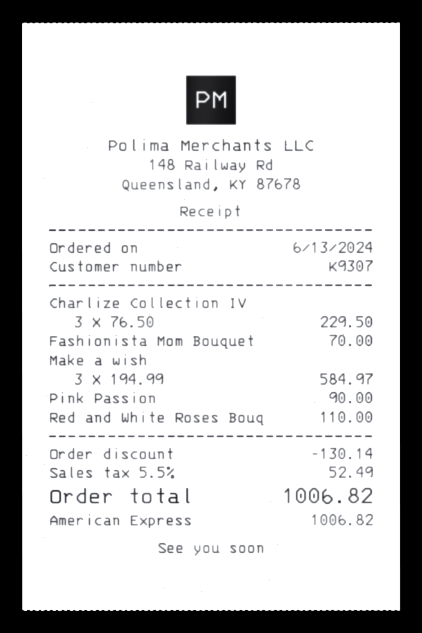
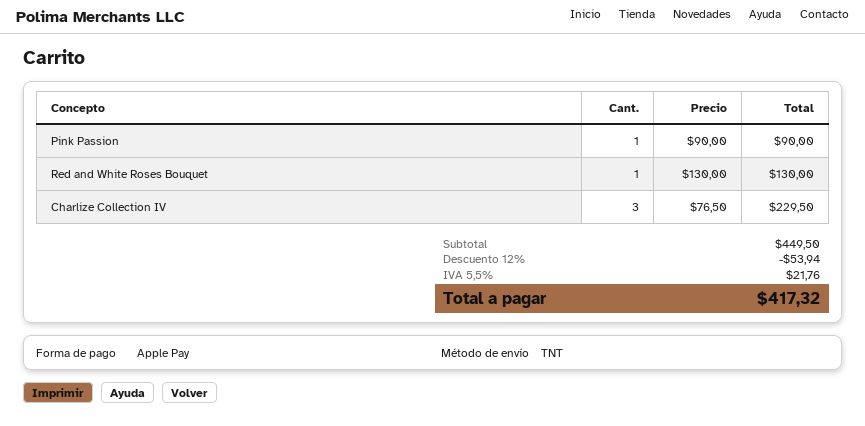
payment method: American Express -> Apple Pay
Fashionista Mom Bouquet: 1 x 70.00 = 70.00 -> none
Make a wish: 3 x 194.99 = 584.97 -> none
Red and White Roses Bouq: 1 x 110.00 = 110.00 -> 1 x 130.00 = 130.00
discount: 130.14 -> 53.94
tax: 5.5% = 52.49 -> 5.5% = 21.76
total: 1006.82 -> 417.32

